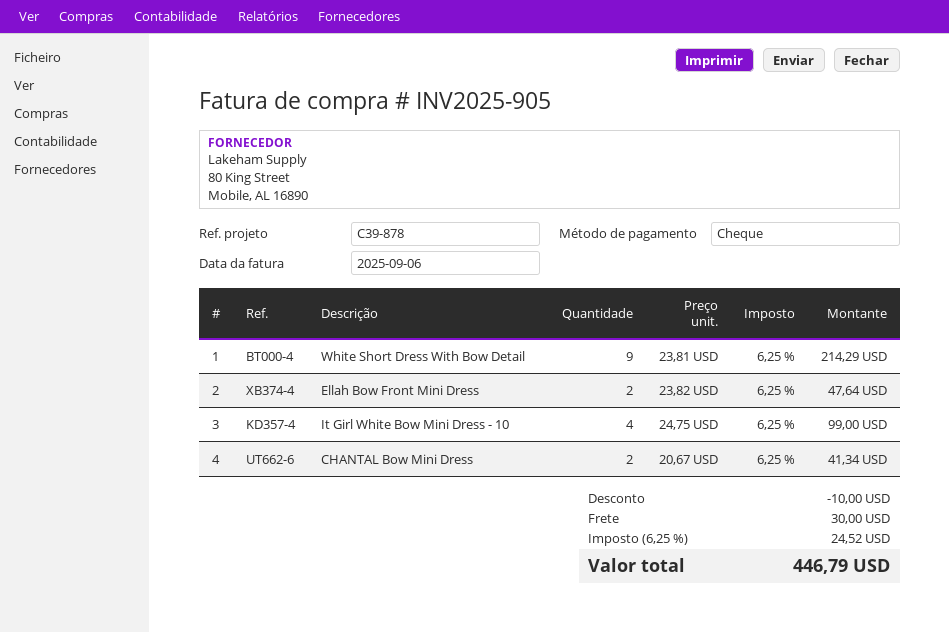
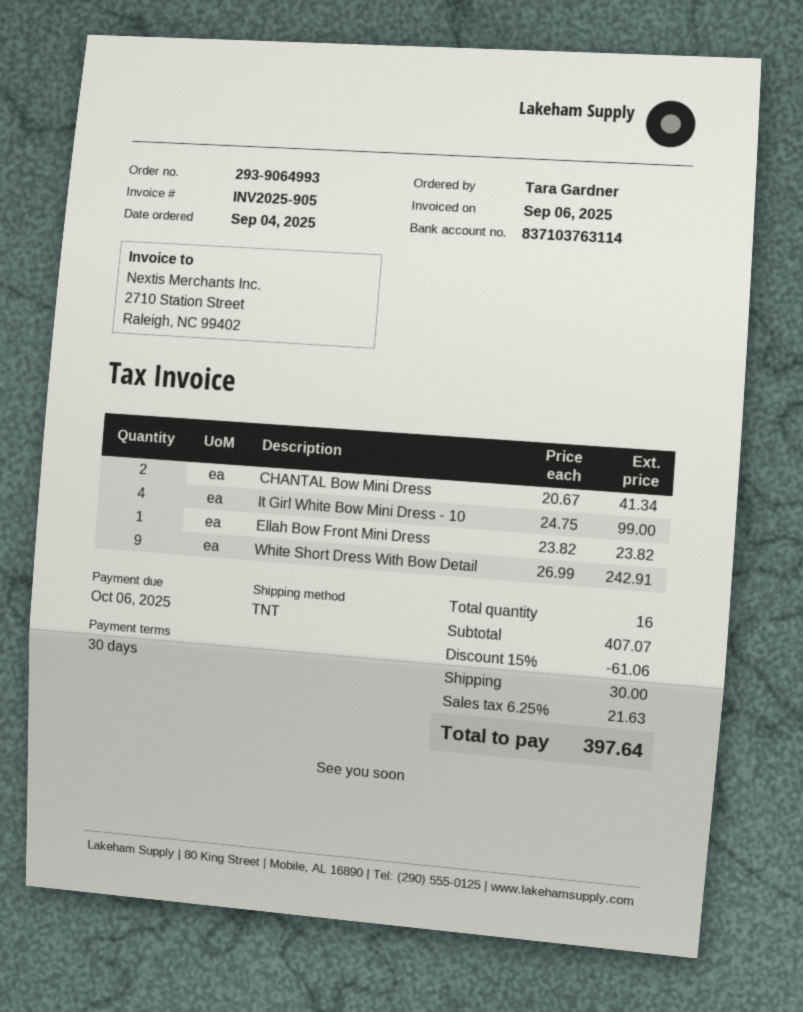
White Short Dress With Bow Detail: 9 x 23.81 = 214.29 -> 9 x 26.99 = 242.91
Ellah Bow Front Mini Dress: 2 x 23.82 = 47.64 -> 1 x 23.82 = 23.82
discount: 10.00 -> 61.06
tax: 6.25% = 24.52 -> 6.25% = 21.63
total: 446.79 -> 397.64

